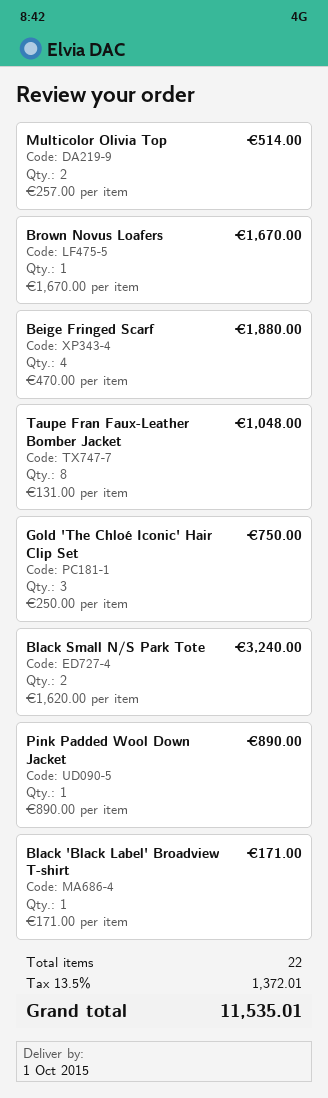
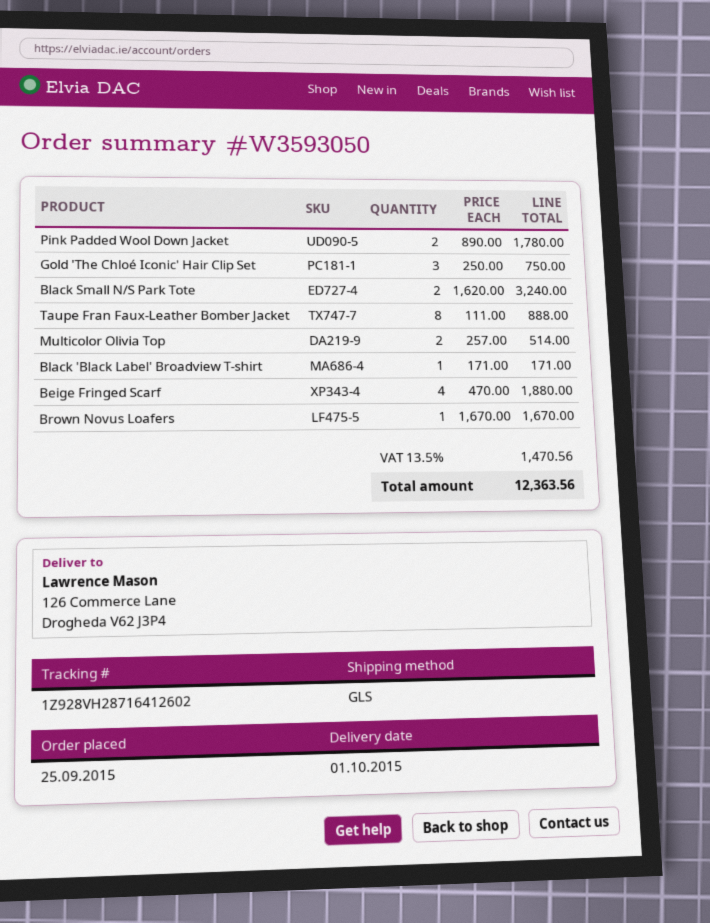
Taupe Fran Faux-Leather Bomber Jacket: 8 x 131.00 = 1048.00 -> 8 x 111.00 = 888.00
Pink Padded Wool Down Jacket: 1 x 890.00 = 890.00 -> 2 x 890.00 = 1780.00
tax: 13.5% = 1372.01 -> 13.5% = 1470.56
total: 11535.01 -> 12363.56

